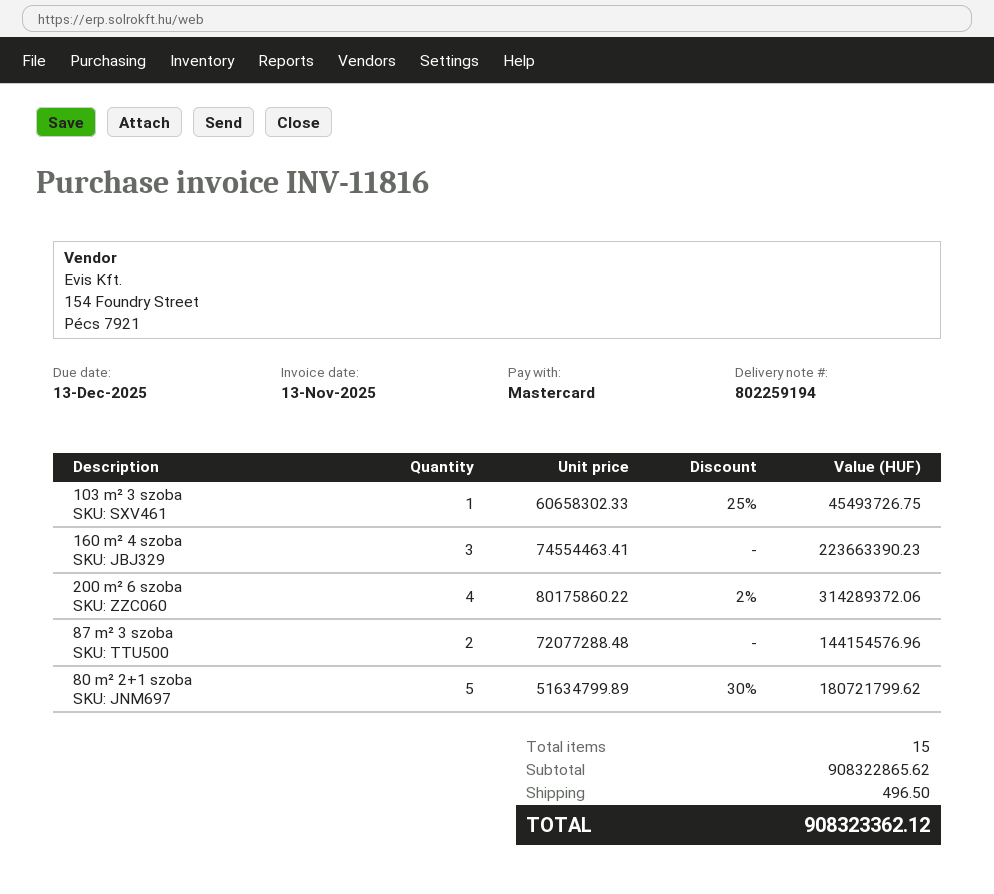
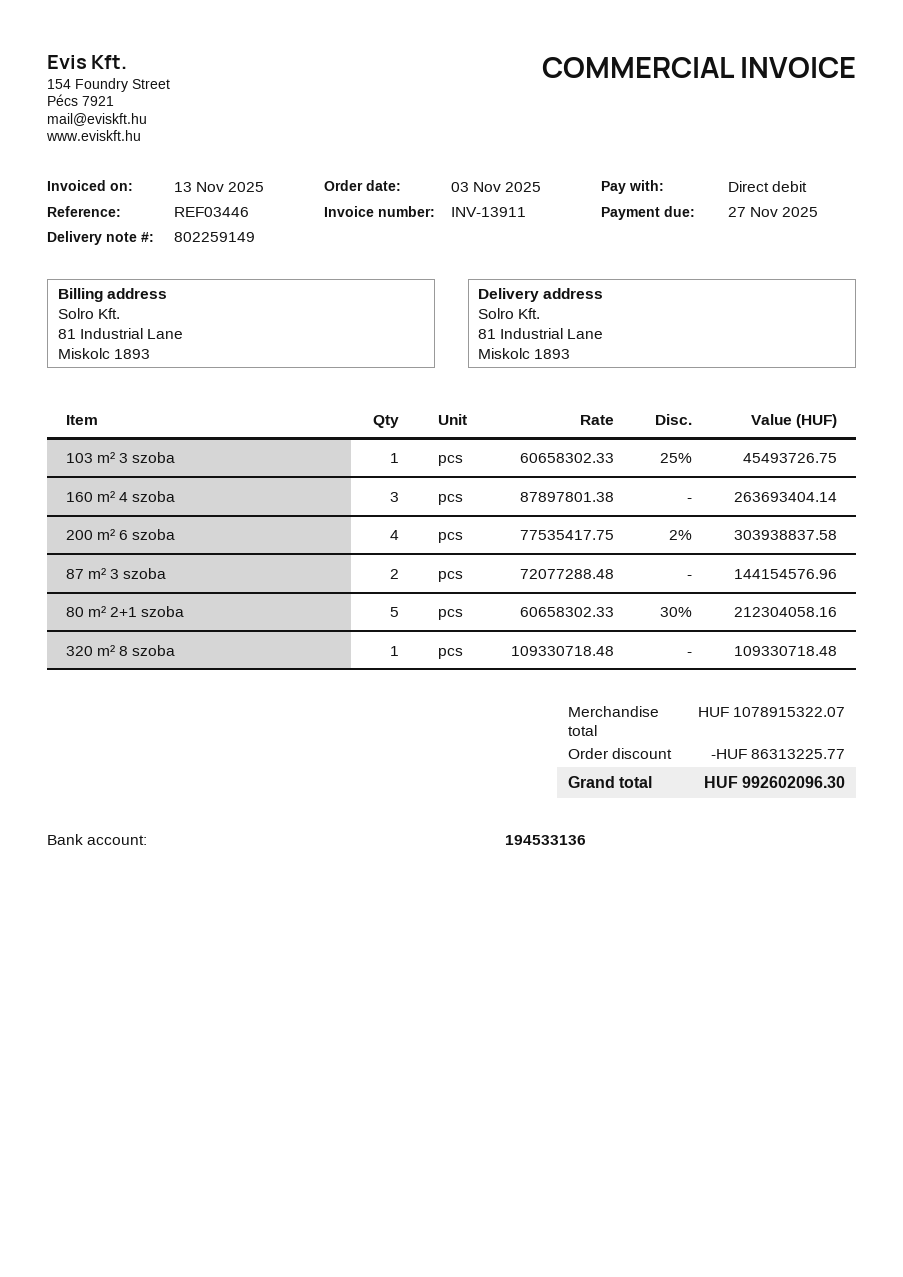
delivery note number: 802259194 -> 802259149
invoice number: INV-11816 -> INV-13911
due date: 2025-12-13 -> 2025-11-27
payment method: Mastercard -> direct debit
160 m² 4 szoba: 3 x 74554463.41 = 223663390.23 -> 3 x 87897801.38 = 263693404.14
200 m² 6 szoba: 4 x 80175860.22 - 2% = 314289372.06 -> 4 x 77535417.75 - 2% = 303938837.58
80 m² 2+1 szoba: 5 x 51634799.89 - 30% = 180721799.62 -> 5 x 60658302.33 - 30% = 212304058.16
320 m² 8 szoba: none -> 1 x 109330718.48 = 109330718.48
subtotal: 908322865.62 -> 1078915322.07
discount: none -> 86313225.77
shipping: 496.50 -> none
total: 908323362.12 -> 992602096.30

